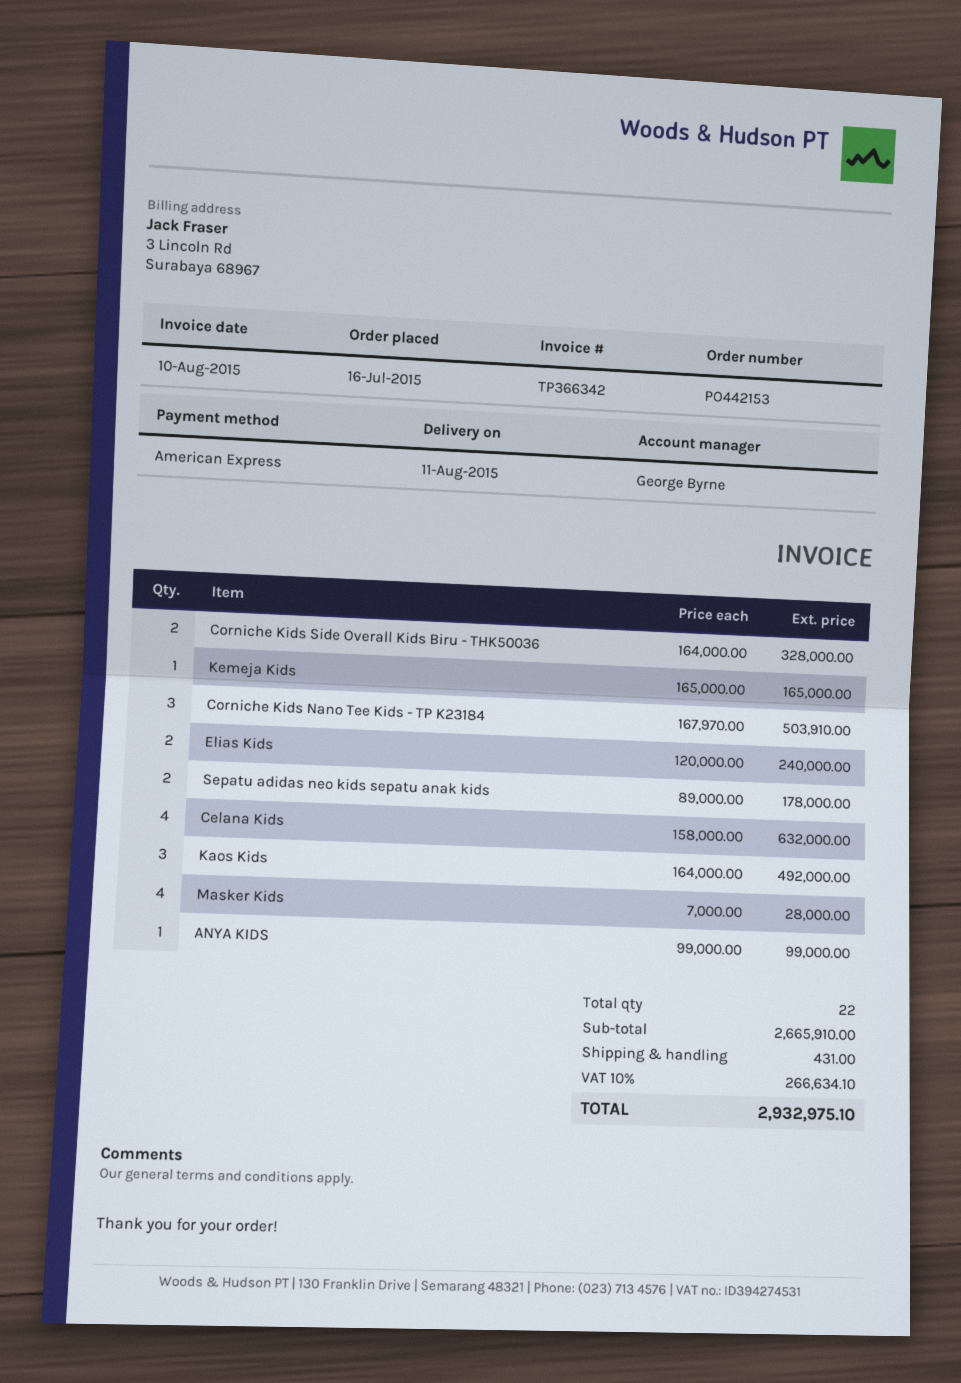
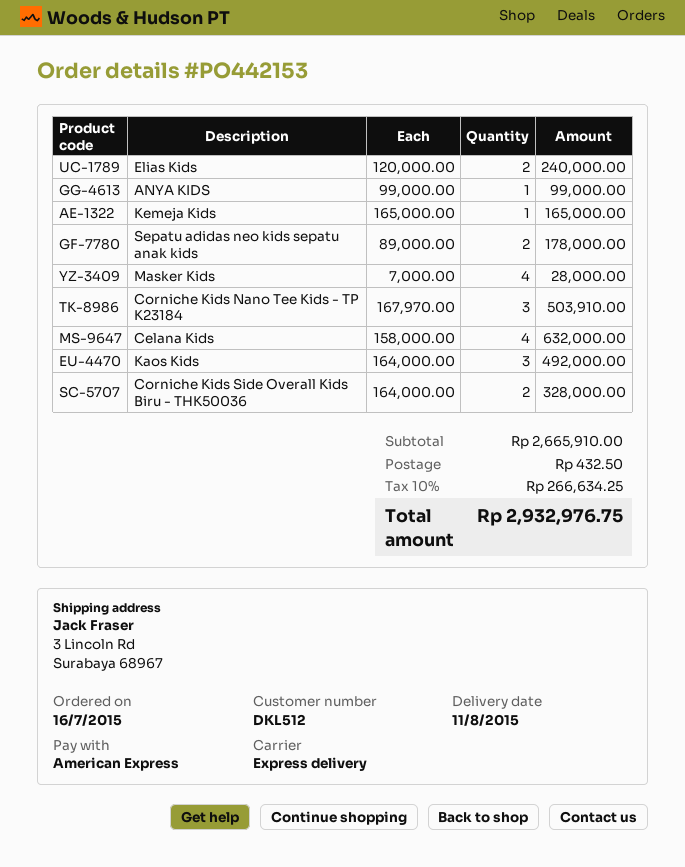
shipping: 431.00 -> 432.50
tax: 10% = 266634.10 -> 10% = 266634.25
total: 2932975.10 -> 2932976.75

